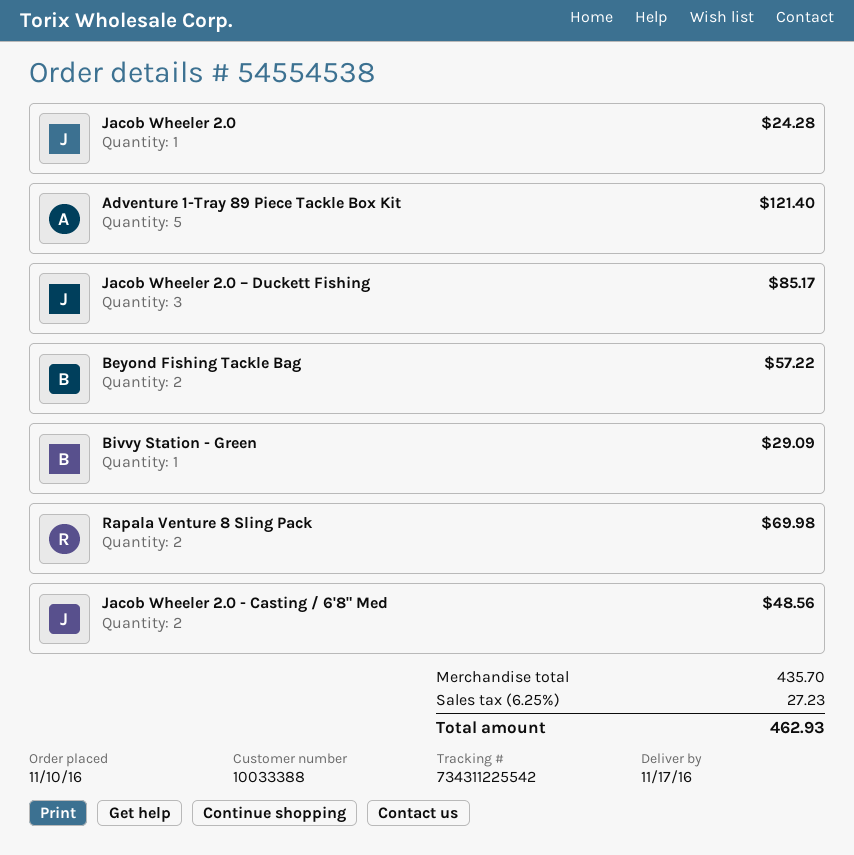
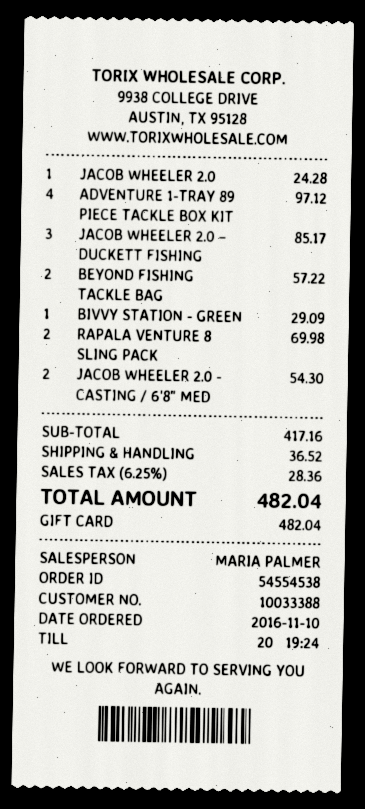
Adventure 1-Tray 89 Piece Tackle Box Kit: 5 for 121.40 -> 4 for 97.12
Jacob Wheeler 2.0 - Casting / 6'8" Med: 2 for 48.56 -> 2 for 54.30
subtotal: 435.70 -> 417.16
shipping: none -> 36.52
tax: 6.25% = 27.23 -> 6.25% = 28.36
total: 462.93 -> 482.04

